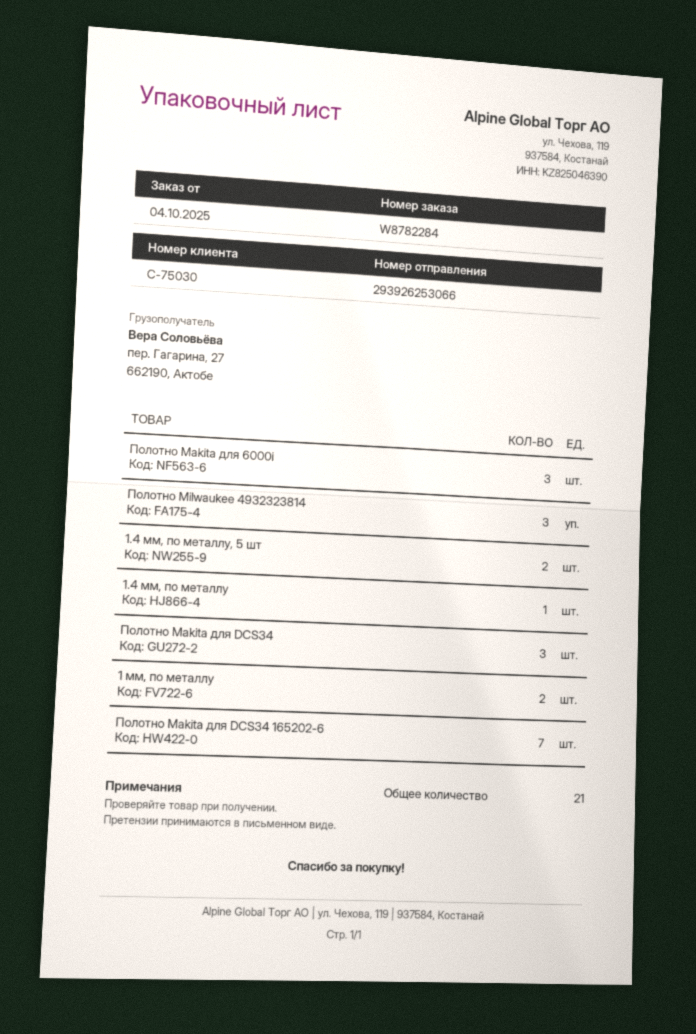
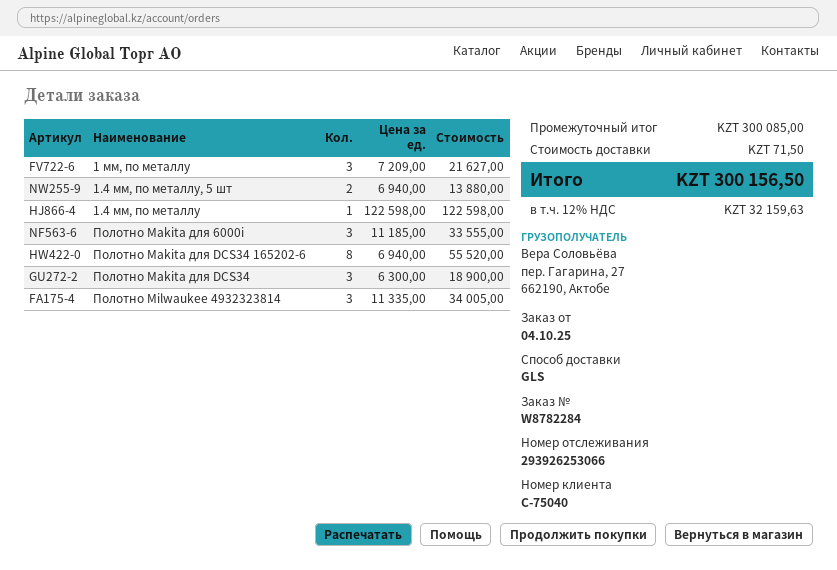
customer number: C-75030 -> C-75040
1 мм, по металлу: 2 -> 3
Полотно Makita для DCS34 165202-6: 7 -> 8

